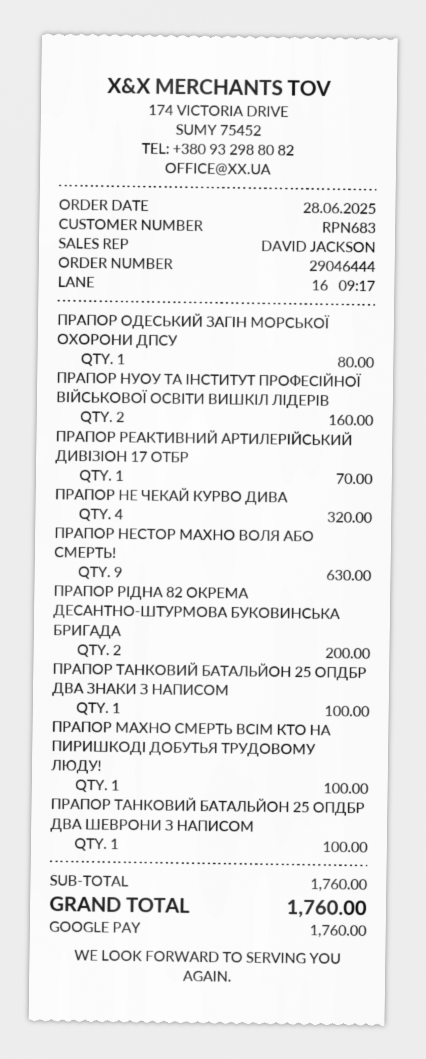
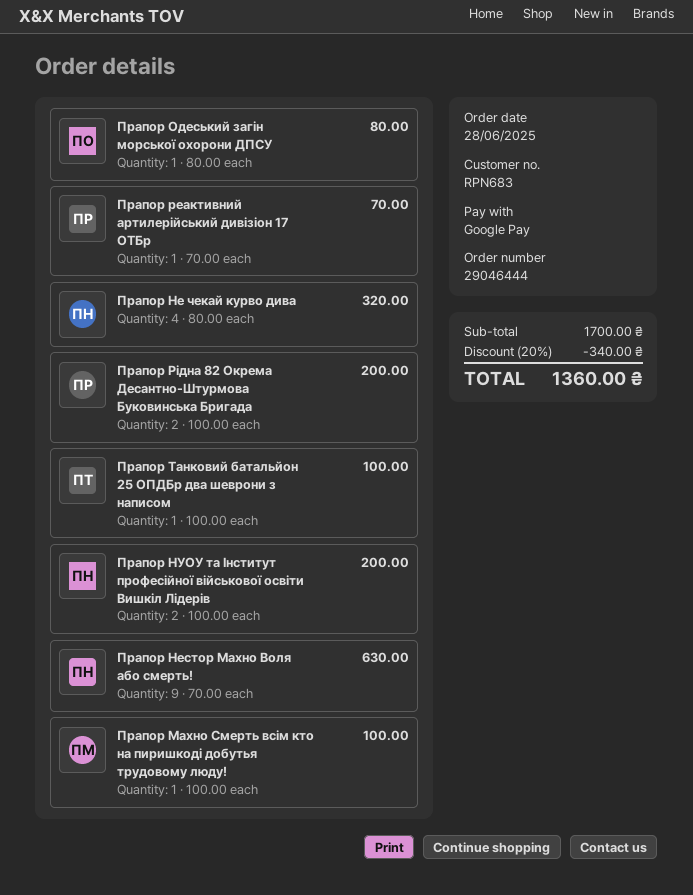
ПРАПОР НУОУ ТА ІНСТИТУТ ПРОФЕСІЙНОЇ ВІЙСЬКОВОЇ ОСВІТИ ВИШКІЛ ЛІДЕРІВ: 2 for 160.00 -> 2 for 200.00
ПРАПОР ТАНКОВИЙ БАТАЛЬЙОН 25 ОПДБР ДВА ЗНАКИ З НАПИСОМ: 1 for 100.00 -> none
subtotal: 1760.00 -> 1700.00
discount: none -> 20% = 340.00
total: 1760.00 -> 1360.00

